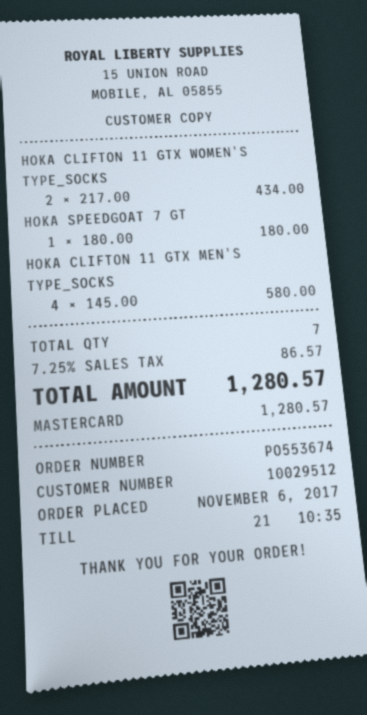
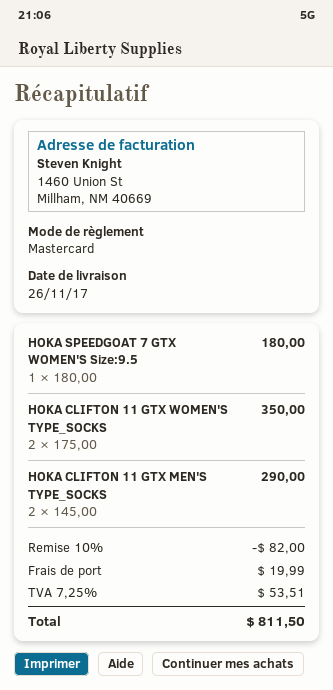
HOKA CLIFTON 11 GTX WOMEN'S TYPE_SOCKS: 2 x 217.00 = 434.00 -> 2 x 175.00 = 350.00
HOKA CLIFTON 11 GTX MEN'S TYPE_SOCKS: 4 x 145.00 = 580.00 -> 2 x 145.00 = 290.00
discount: none -> 10% = 82.00
shipping: none -> 19.99
tax: 7.25% = 86.57 -> 7.25% = 53.51
total: 1280.57 -> 811.50

